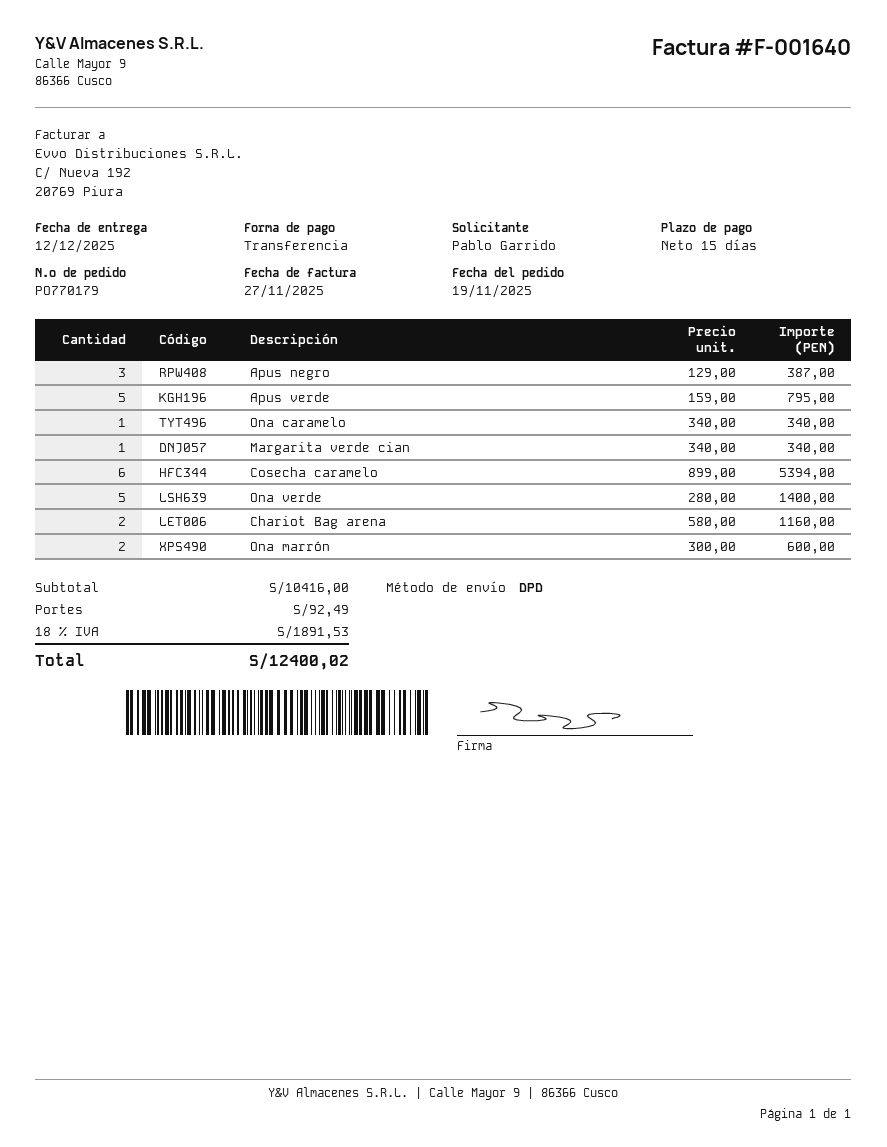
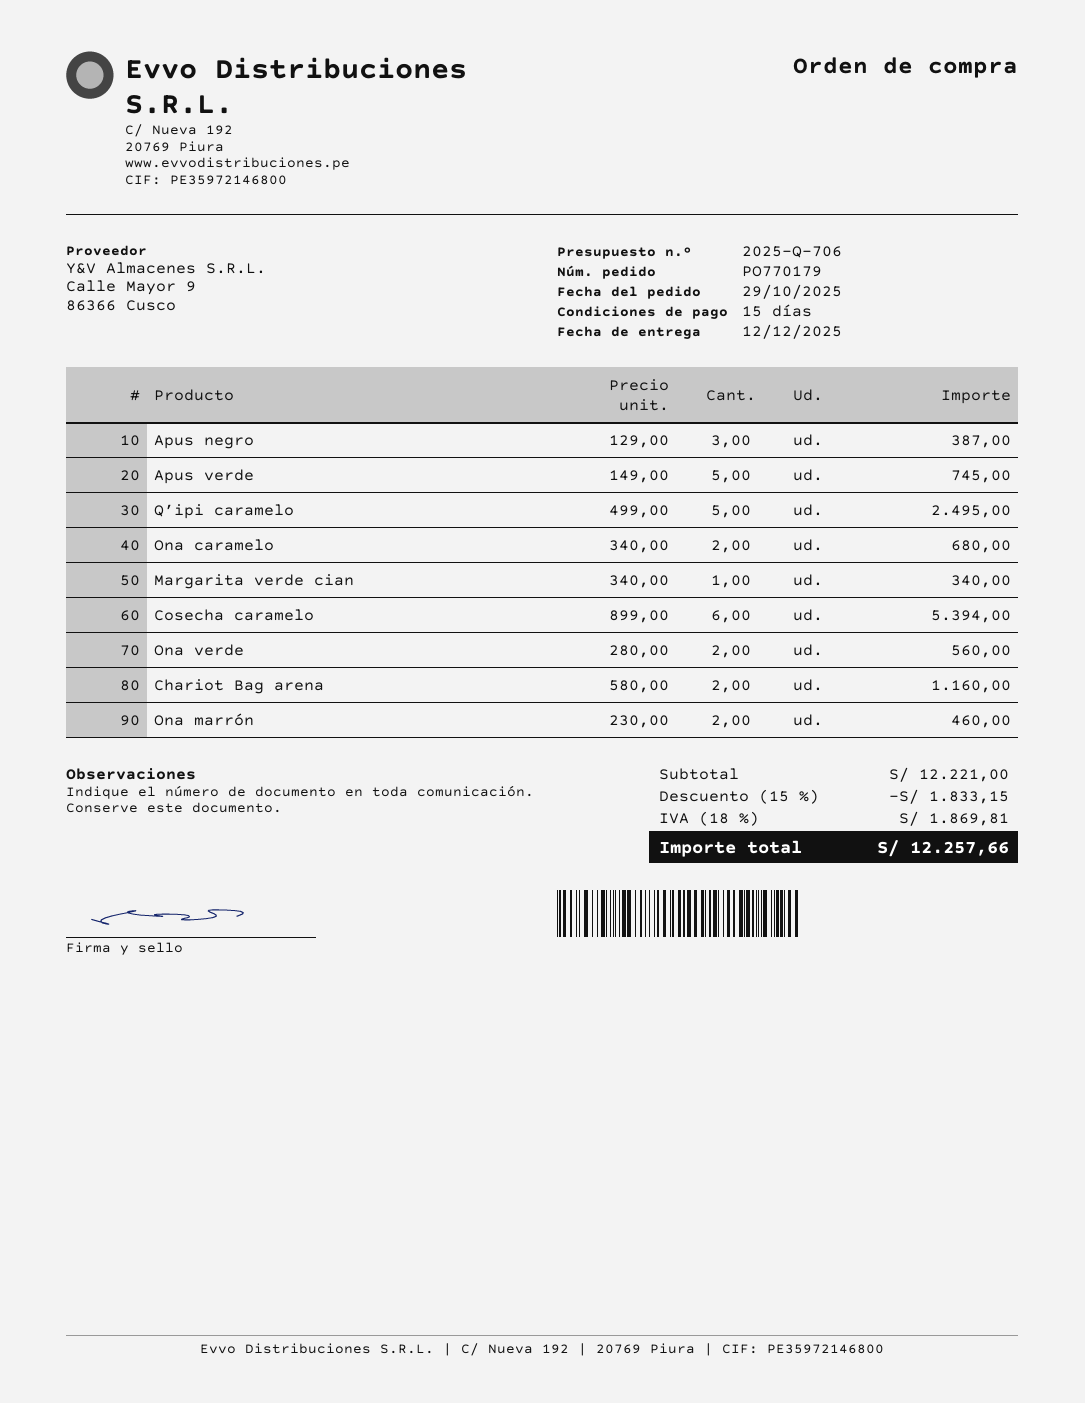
order date: 2025-11-19 -> 2025-10-29
Apus verde: 5 x 159.00 = 795.00 -> 5 x 149.00 = 745.00
Ona caramelo: 1 x 340.00 = 340.00 -> 2 x 340.00 = 680.00
Ona verde: 5 x 280.00 = 1400.00 -> 2 x 280.00 = 560.00
Ona marrón: 2 x 300.00 = 600.00 -> 2 x 230.00 = 460.00
Q’ipi caramelo: none -> 5 x 499.00 = 2495.00
subtotal: 10416.00 -> 12221.00
discount: none -> 15% = 1833.15
shipping: 92.49 -> none
tax: 18% = 1891.53 -> 18% = 1869.81
total: 12400.02 -> 12257.66

